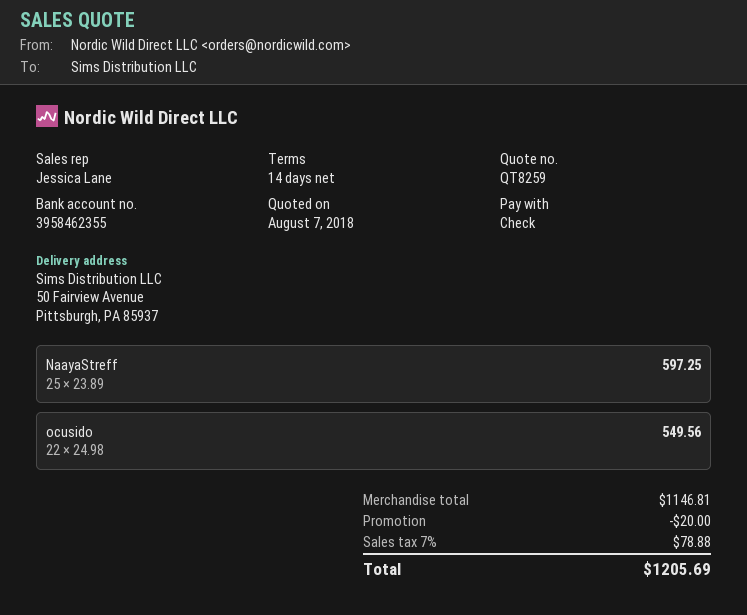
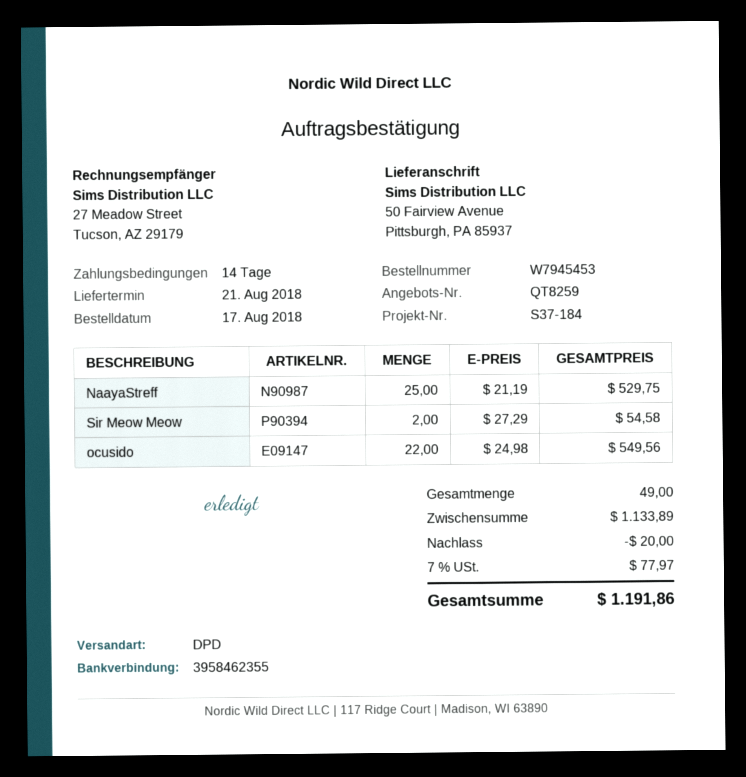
NaayaStreff: 25 x 23.89 = 597.25 -> 25 x 21.19 = 529.75
Sir Meow Meow: none -> 2 x 27.29 = 54.58
subtotal: 1146.81 -> 1133.89
tax: 7% = 78.88 -> 7% = 77.97
total: 1205.69 -> 1191.86

